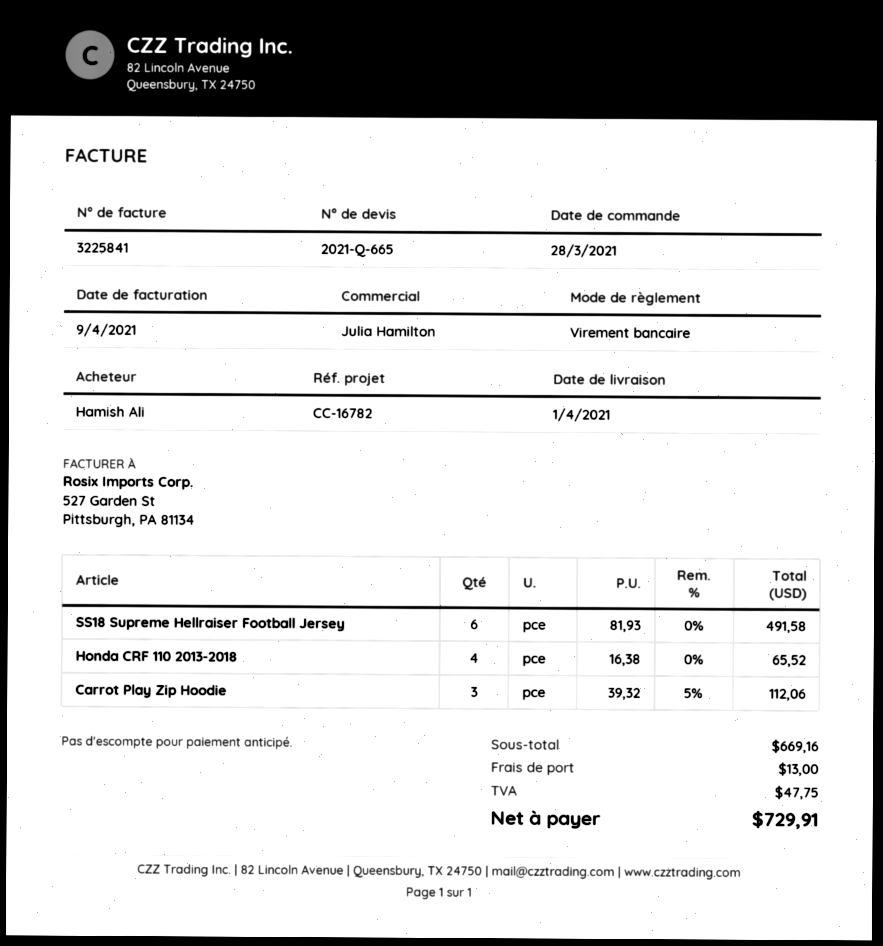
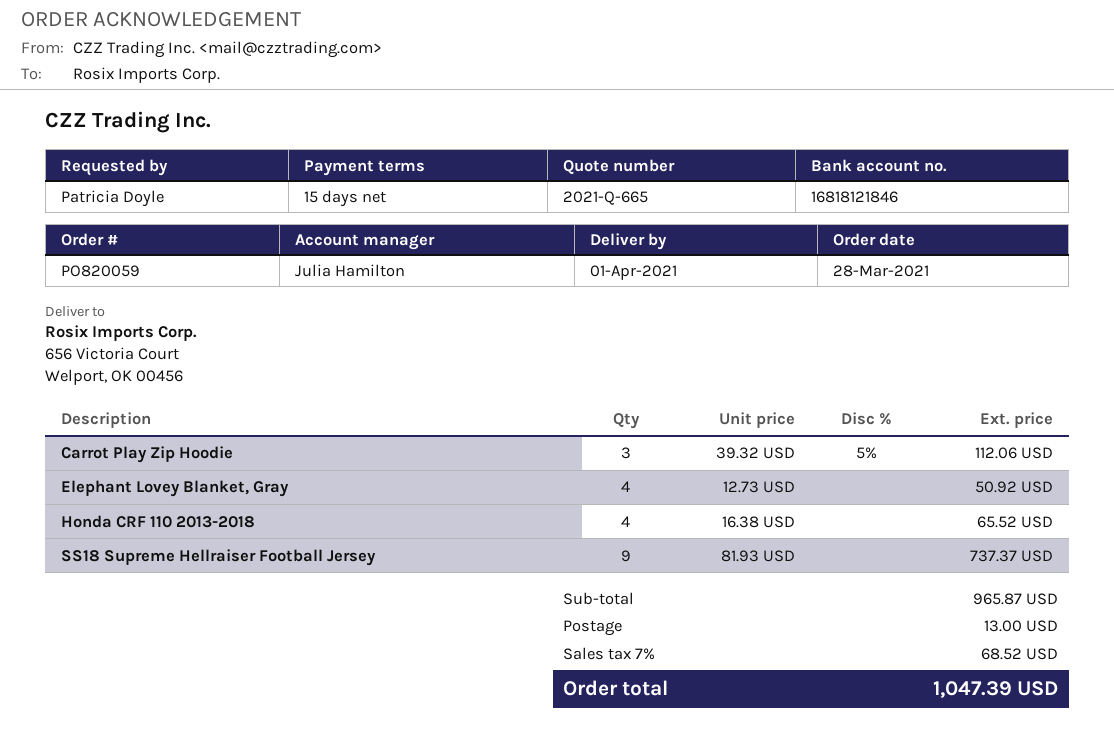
ordered by: Hamish Ali -> Patricia Doyle
SS18 Supreme Hellraiser Football Jersey: 6 x 81.93 = 491.58 -> 9 x 81.93 = 737.37
Elephant Lovey Blanket, Gray: none -> 4 x 12.73 = 50.92
subtotal: 669.16 -> 965.87
tax: 47.75 -> 68.52
total: 729.91 -> 1047.39

